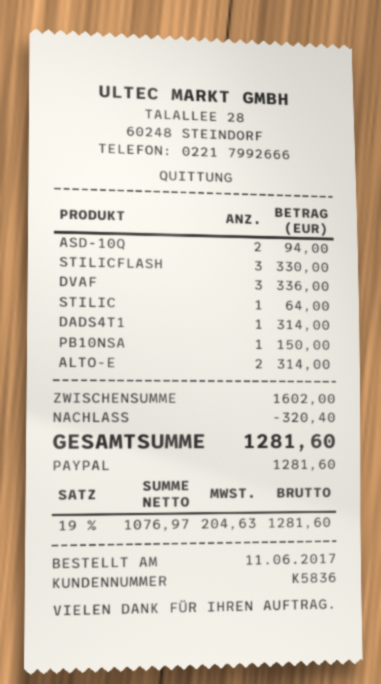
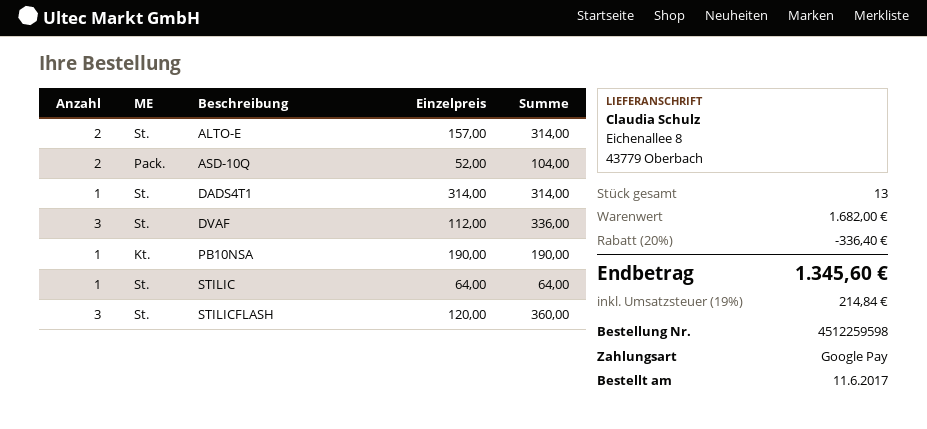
payment method: PayPal -> Google Pay
ASD-10Q: 2 for 94.00 -> 2 for 104.00
STILICFLASH: 3 for 330.00 -> 3 for 360.00
PB10NSA: 1 for 150.00 -> 1 for 190.00
subtotal: 1602.00 -> 1682.00
discount: 320.40 -> 336.40
tax: 19% = 204.63 -> 19% = 214.84
total: 1281.60 -> 1345.60

